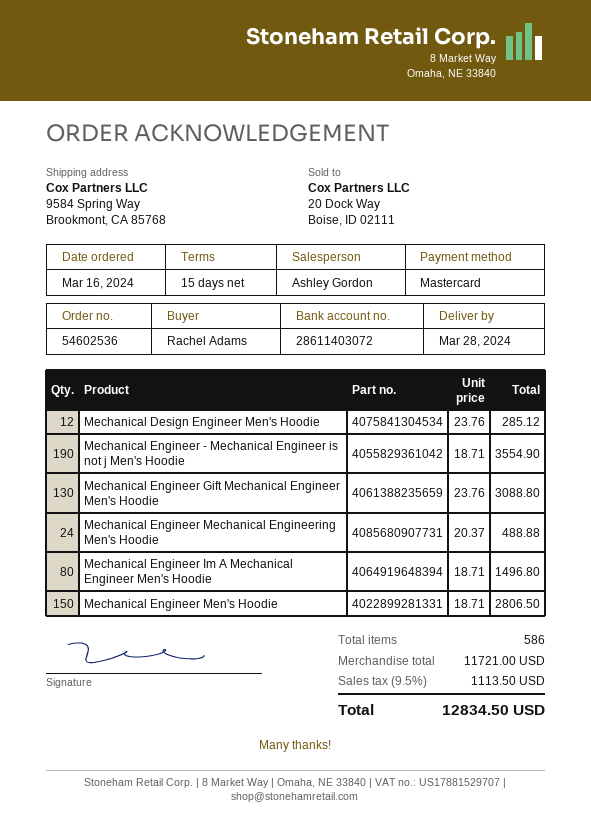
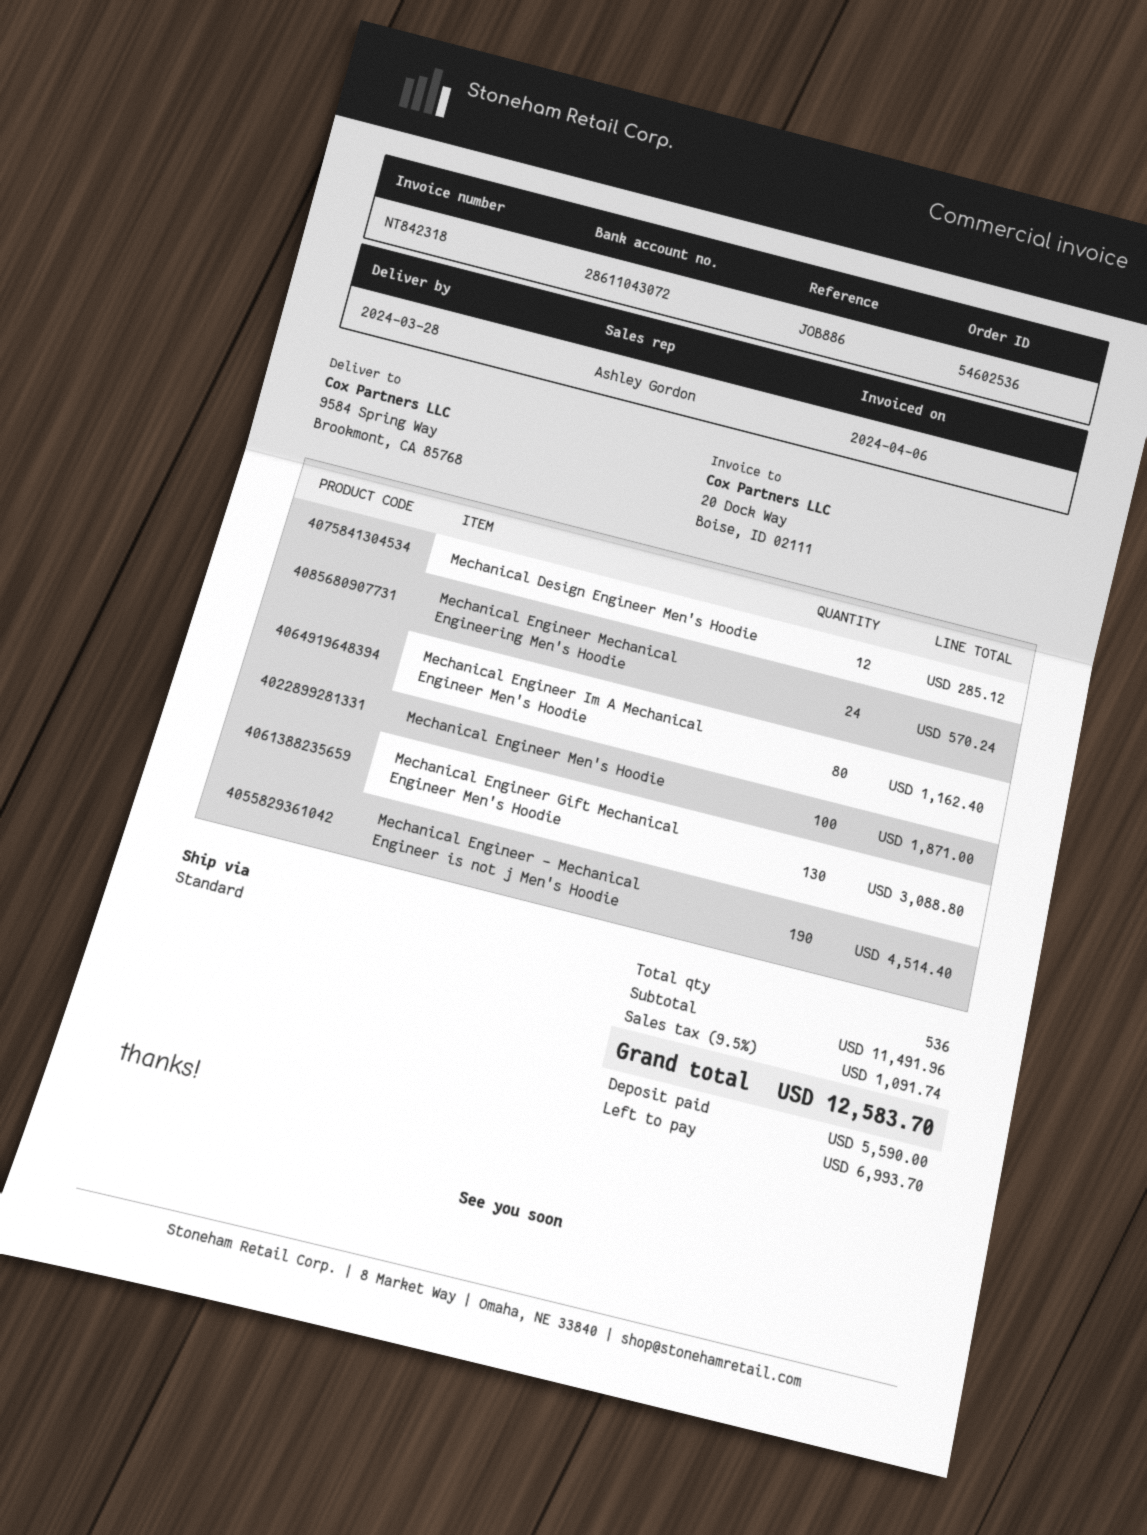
bank account: 28611403072 -> 28611043072
Mechanical Engineer - Mechanical Engineer is not j Men's Hoodie: 190 for 3554.90 -> 190 for 4514.40
Mechanical Engineer Mechanical Engineering Men's Hoodie: 24 for 488.88 -> 24 for 570.24
Mechanical Engineer Im A Mechanical Engineer Men's Hoodie: 80 for 1496.80 -> 80 for 1162.40
Mechanical Engineer Men's Hoodie: 150 for 2806.50 -> 100 for 1871.00
total quantity: 586 -> 536
subtotal: 11721.00 -> 11491.96
tax: 9.5% = 1113.50 -> 9.5% = 1091.74
total: 12834.50 -> 12583.70

